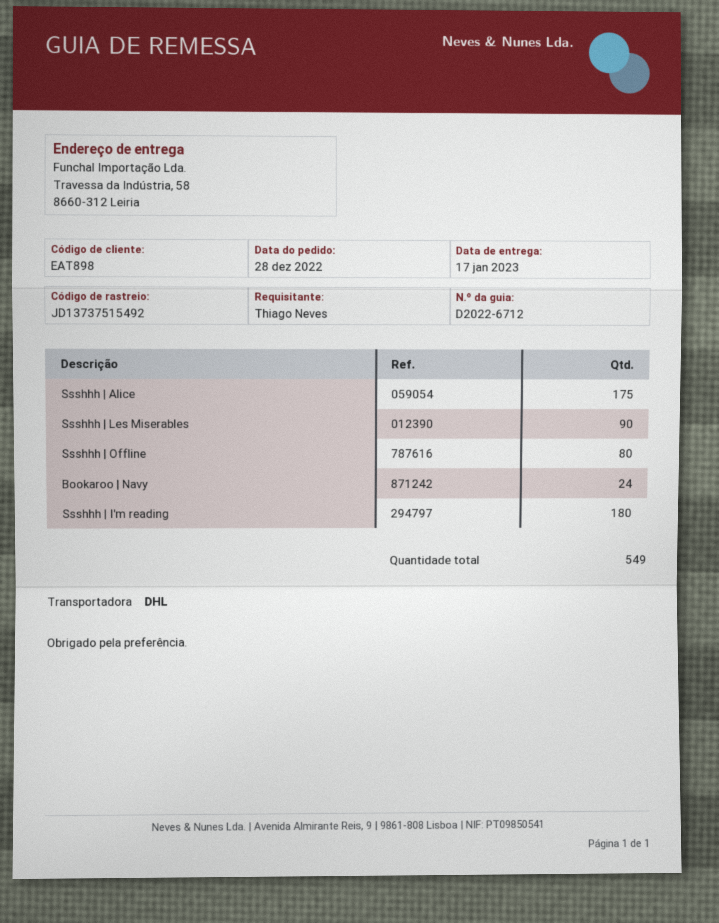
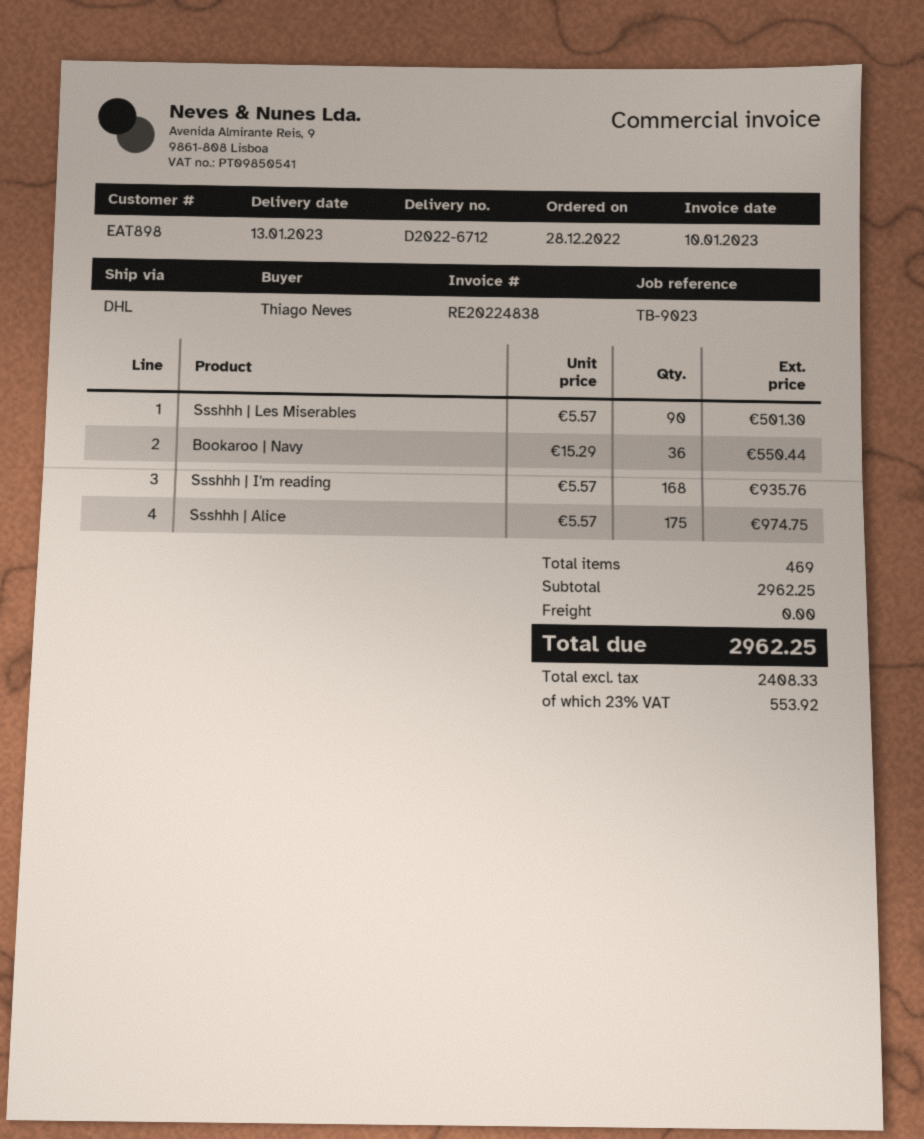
delivery date: 2023-01-17 -> 2023-01-13
Ssshhh | Offline: 80 -> none
Bookaroo | Navy: 24 -> 36
Ssshhh | I'm reading: 180 -> 168
total quantity: 549 -> 469

